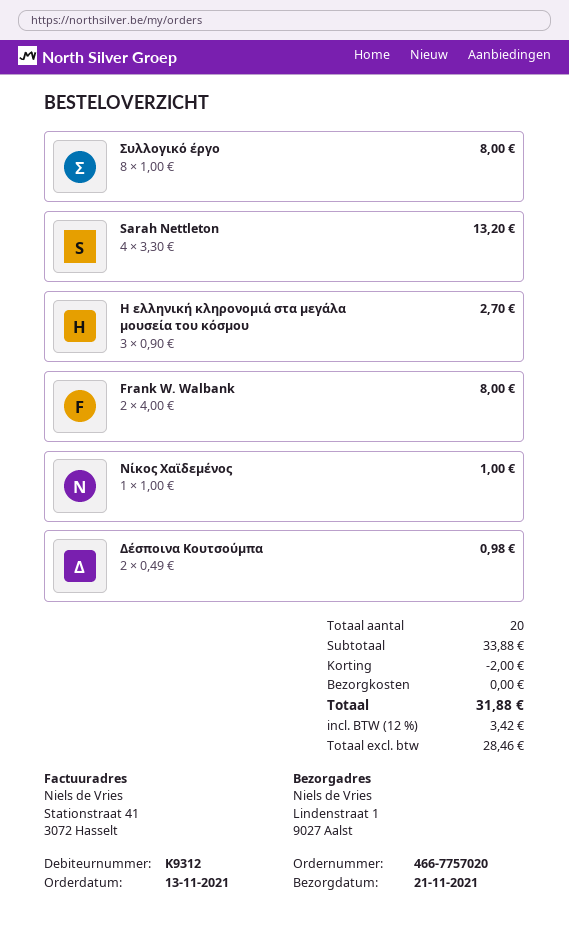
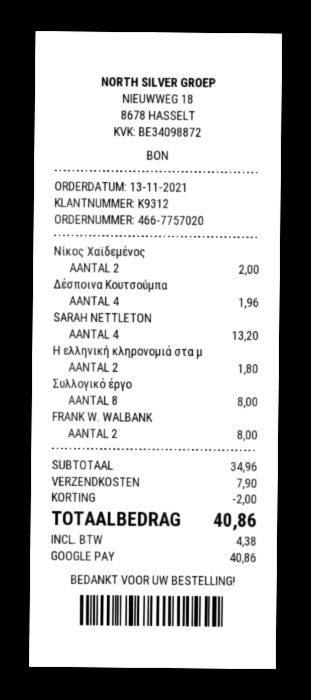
Η ελληνική κληρονομιά στα μεγάλα μουσεία του κόσμου: 3 for 2.70 -> 2 for 1.80
Νίκος Χαϊδεμένος: 1 for 1.00 -> 2 for 2.00
Δέσποινα Κουτσούμπα: 2 for 0.98 -> 4 for 1.96
subtotal: 33.88 -> 34.96
shipping: 0.00 -> 7.90
tax: 3.42 -> 4.38
total: 31.88 -> 40.86

